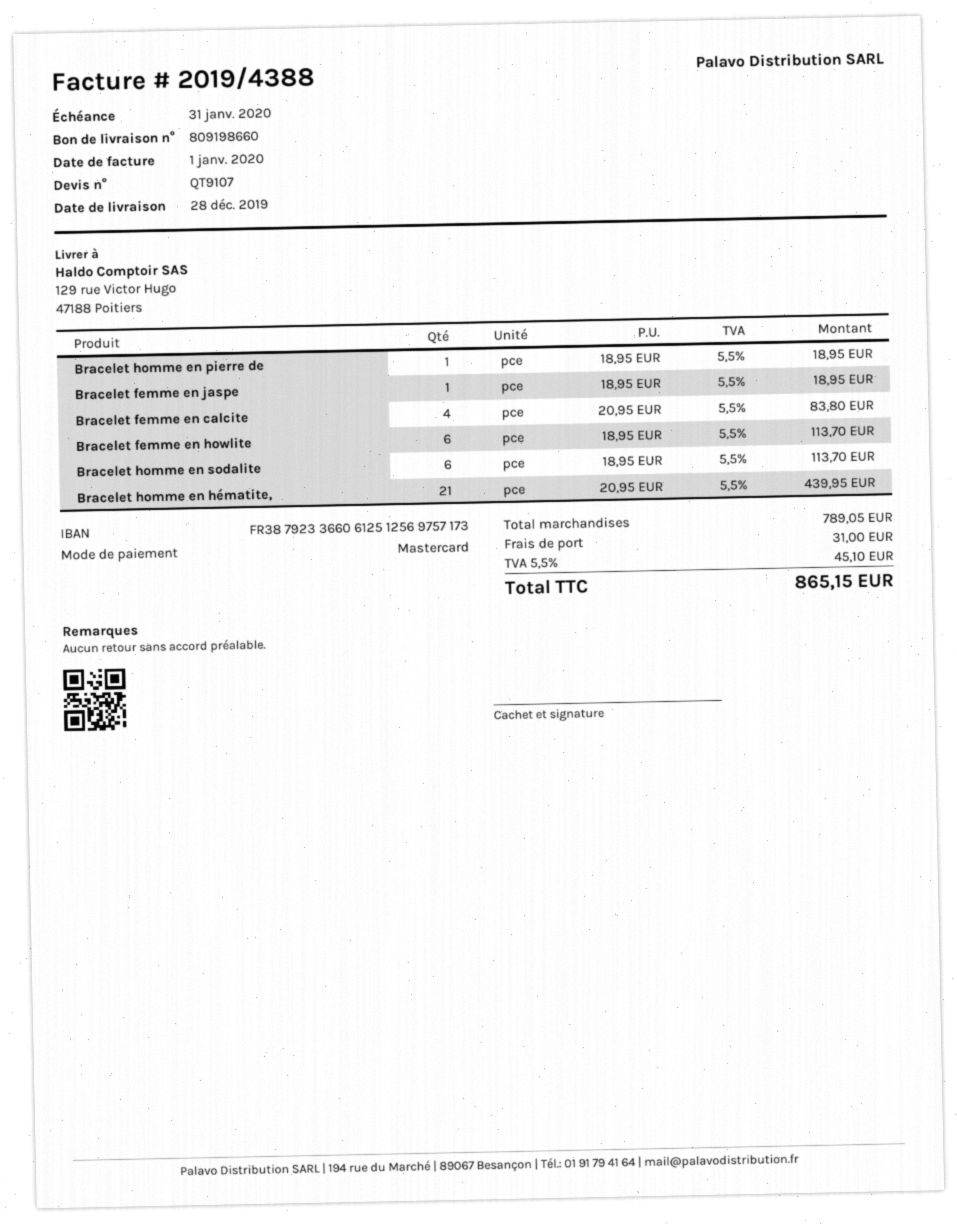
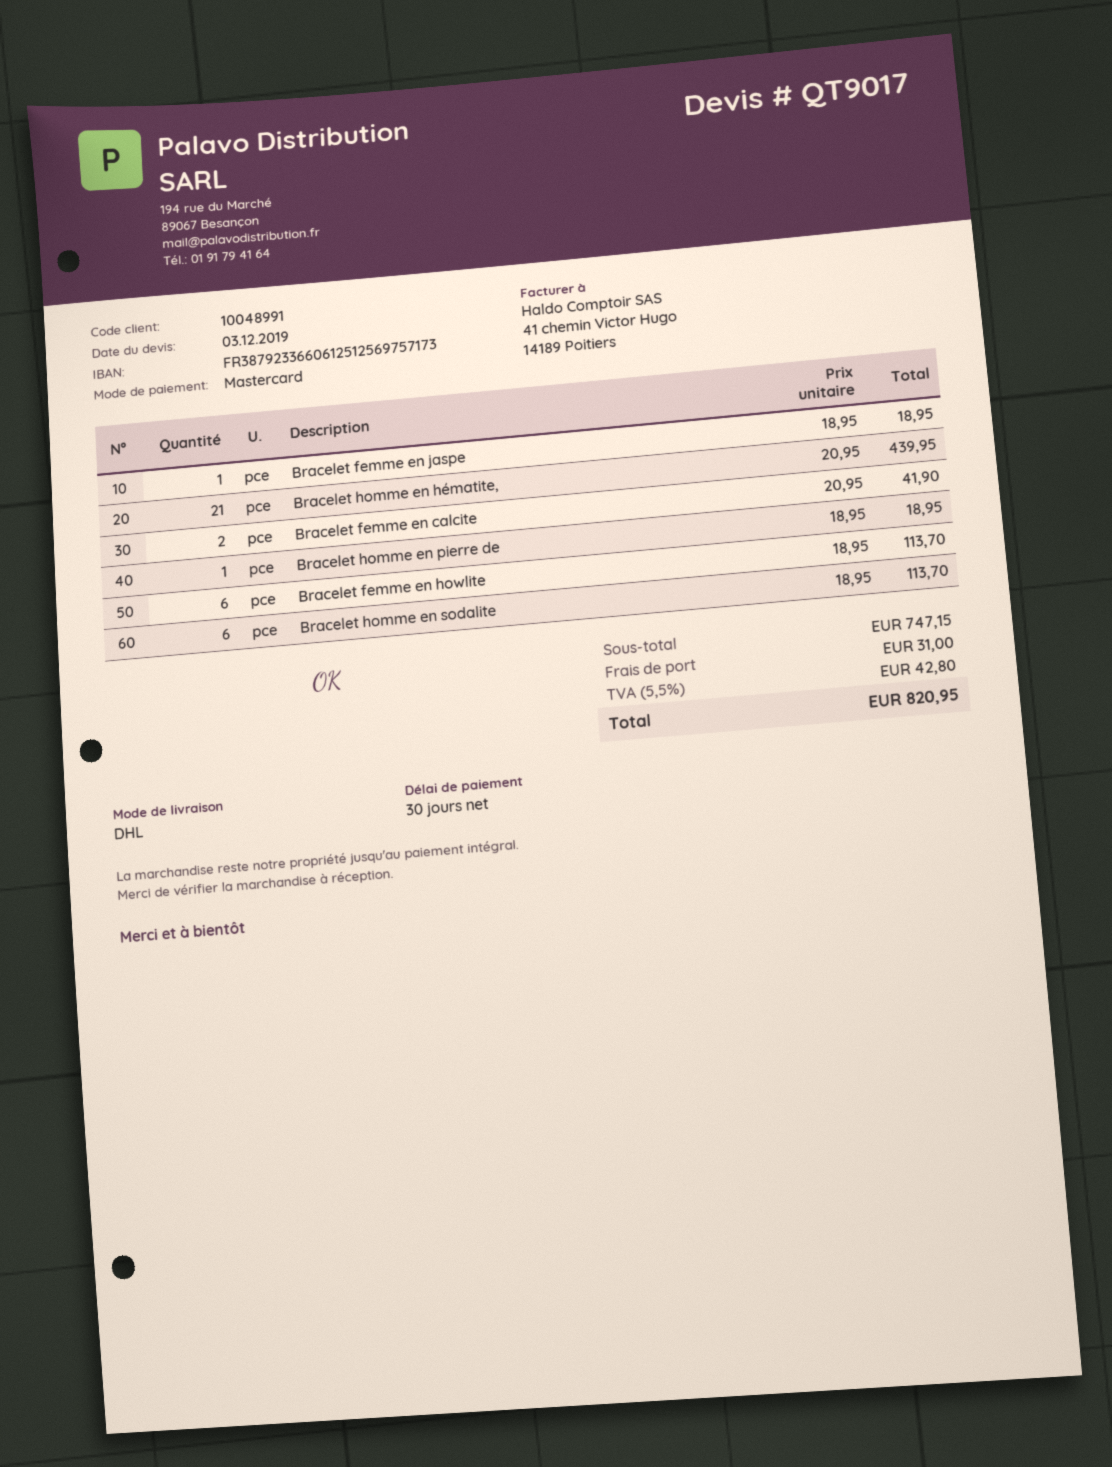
quote number: QT9107 -> QT9017
Bracelet femme en calcite: 4 x 20.95 = 83.80 -> 2 x 20.95 = 41.90
subtotal: 789.05 -> 747.15
tax: 5.5% = 45.10 -> 5.5% = 42.80
total: 865.15 -> 820.95

